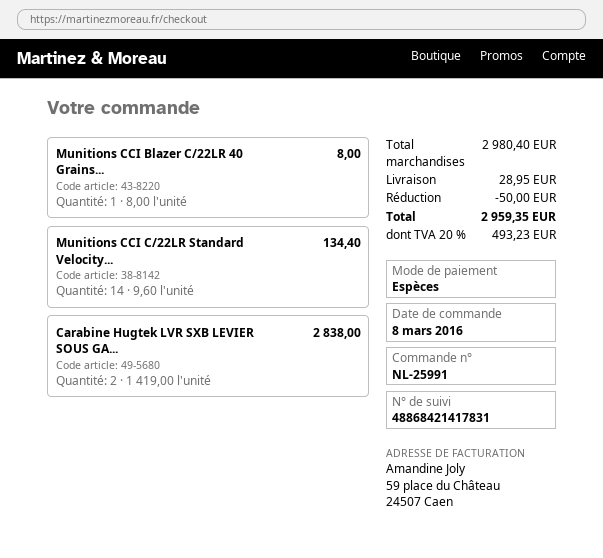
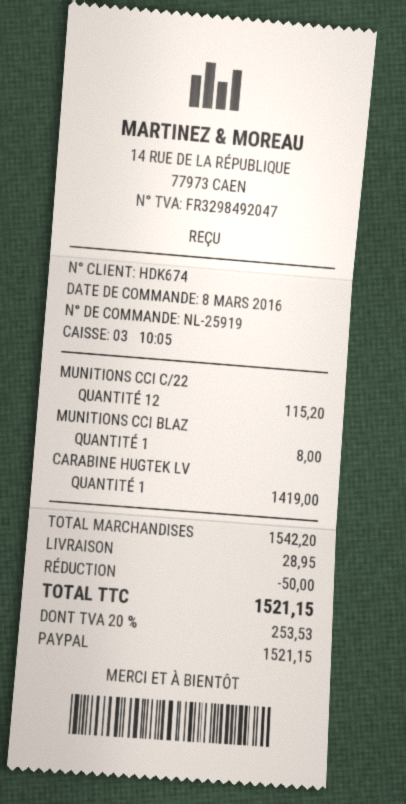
order number: NL-25991 -> NL-25919
payment method: cash -> PayPal
Munitions CCI C/22LR Standard Velocity...: 14 for 134.40 -> 12 for 115.20
Carabine Hugtek LVR SXB LEVIER SOUS GA...: 2 for 2838.00 -> 1 for 1419.00
subtotal: 2980.40 -> 1542.20
tax: 20% = 493.23 -> 20% = 253.53
total: 2959.35 -> 1521.15

